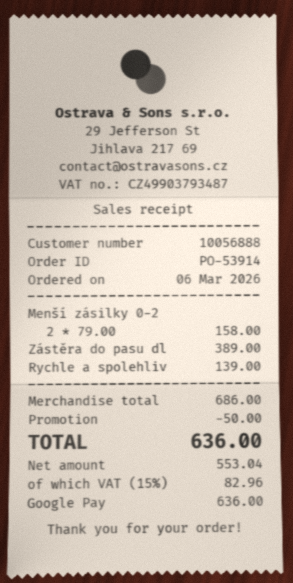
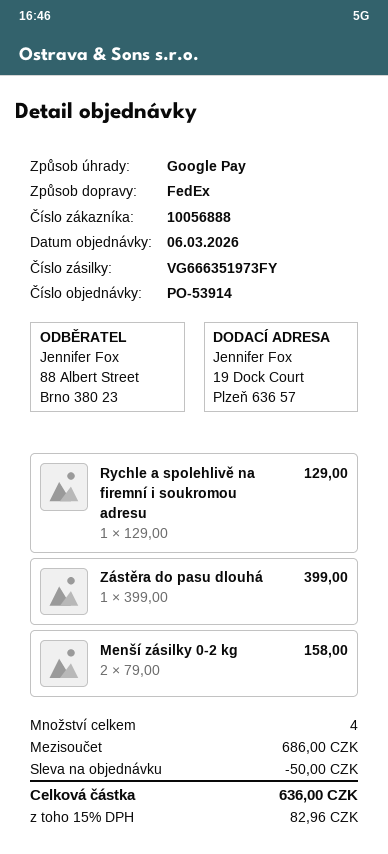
Zástěra do pasu dl: 1 x 389.00 = 389.00 -> 1 x 399.00 = 399.00
Rychle a spolehliv: 1 x 139.00 = 139.00 -> 1 x 129.00 = 129.00

